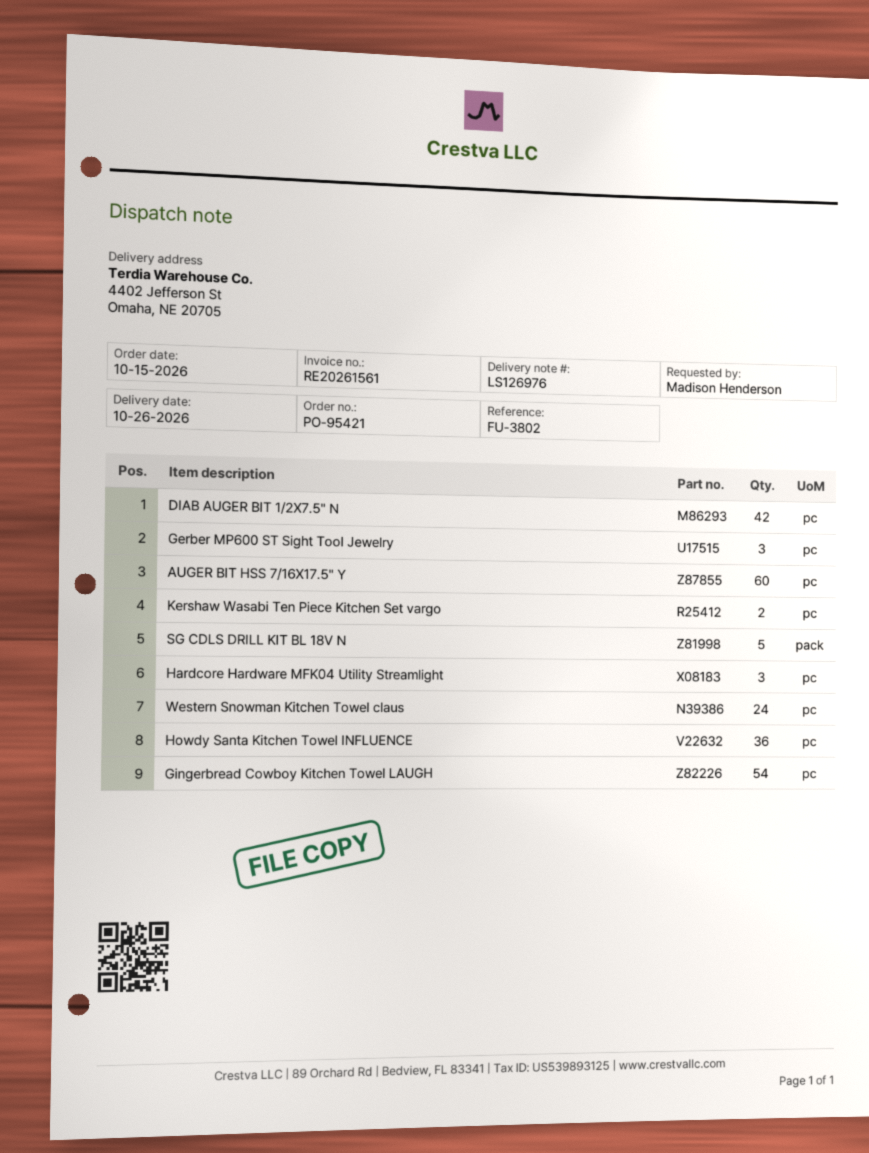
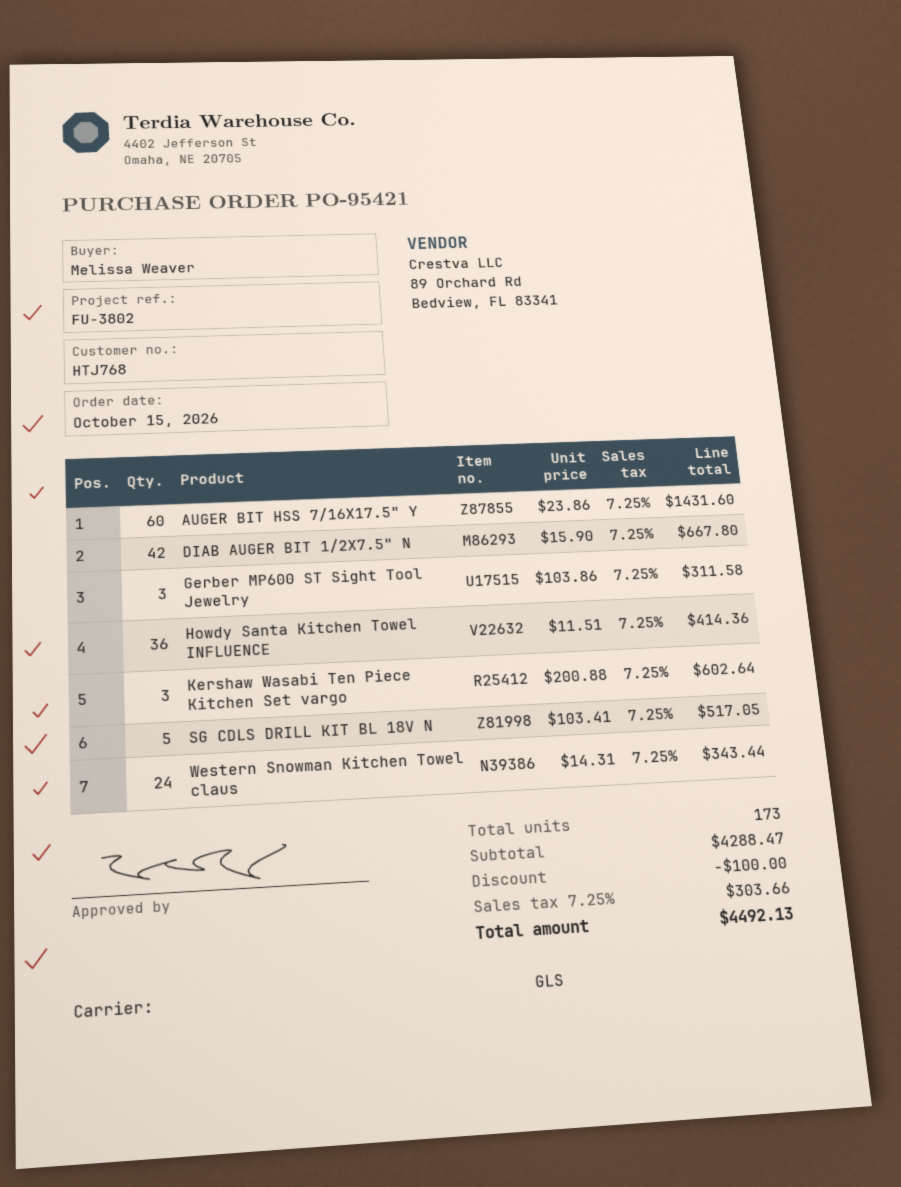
ordered by: Madison Henderson -> Melissa Weaver
Kershaw Wasabi Ten Piece Kitchen Set vargo: 2 -> 3
Hardcore Hardware MFK04 Utility Streamlight: 3 -> none
Gingerbread Cowboy Kitchen Towel LAUGH: 54 -> none

